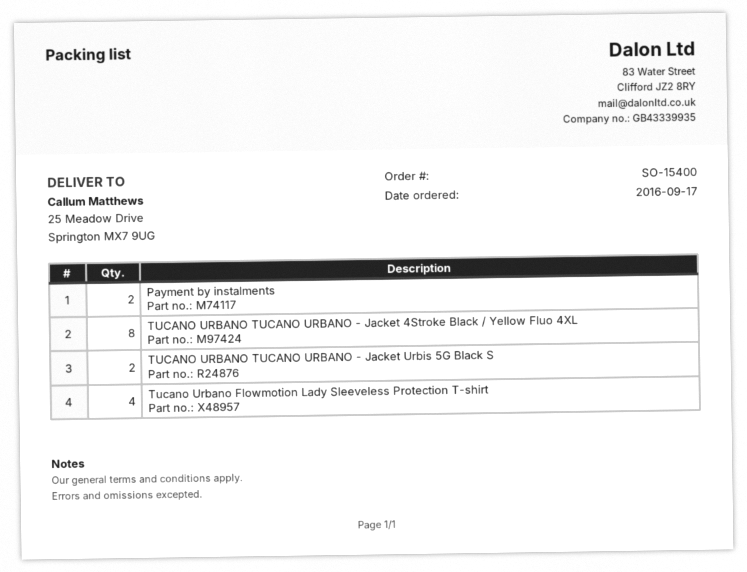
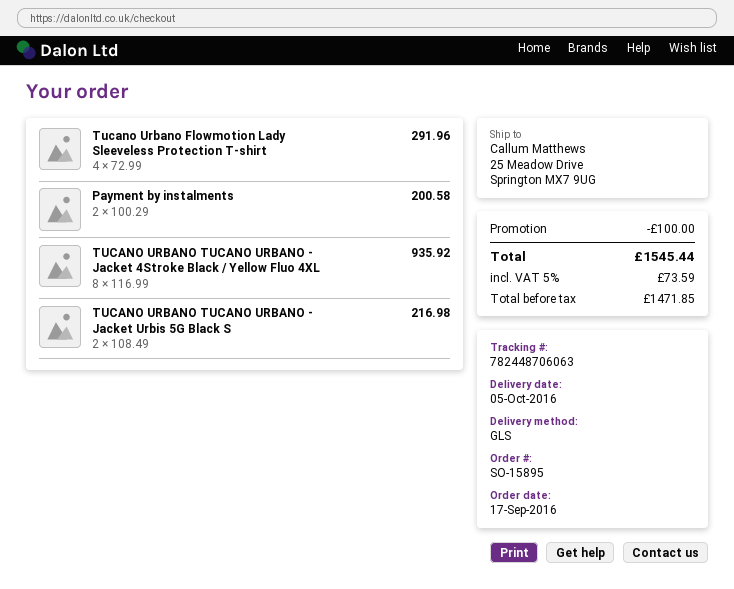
order number: SO-15400 -> SO-15895

